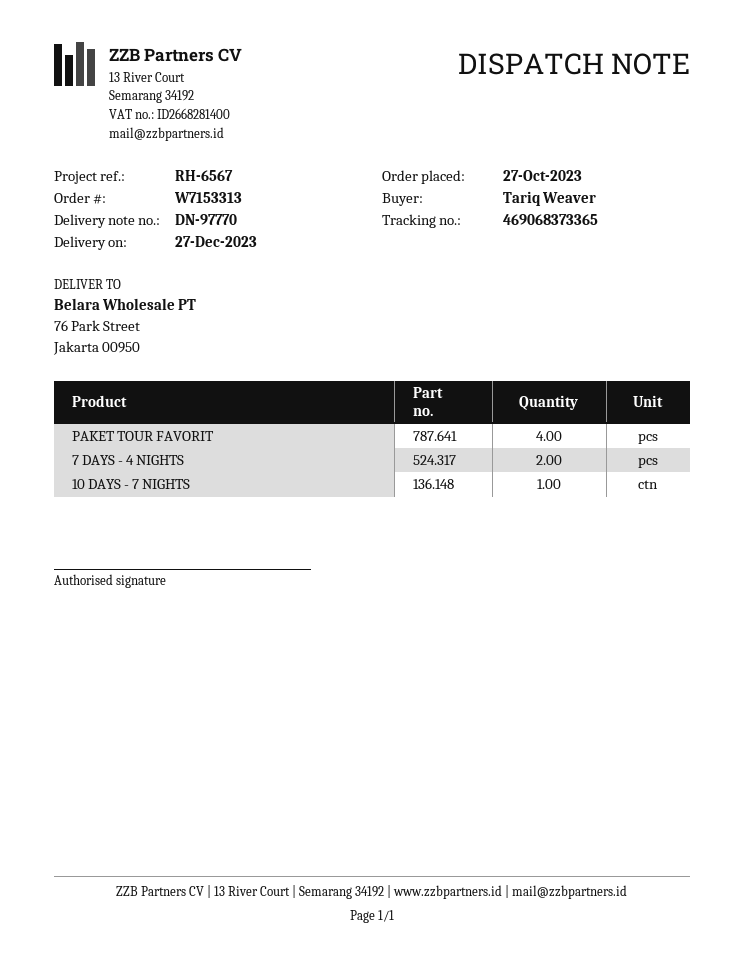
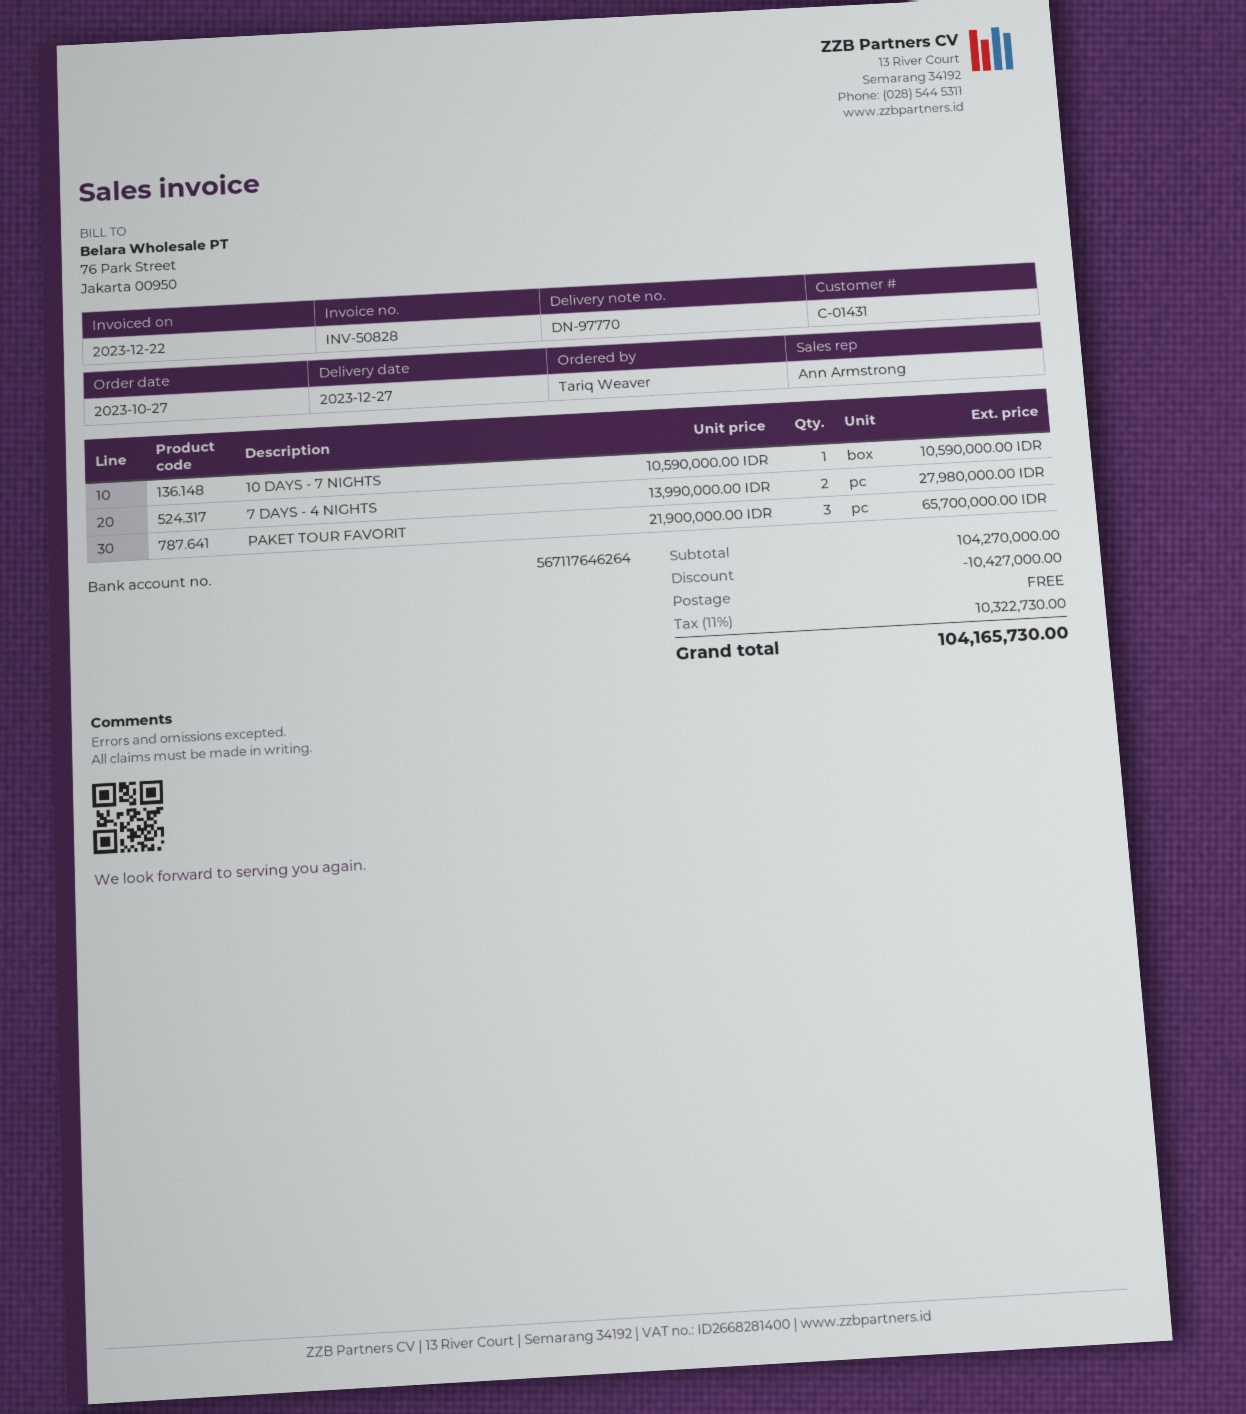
PAKET TOUR FAVORIT: 4 -> 3

